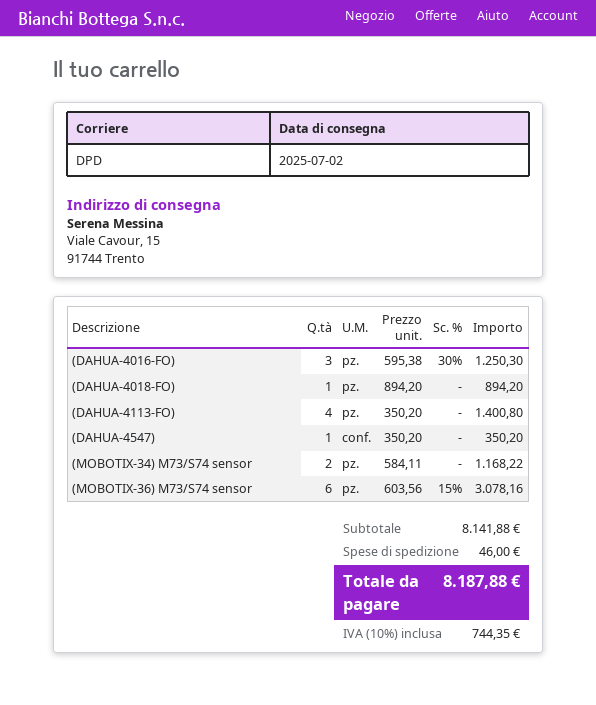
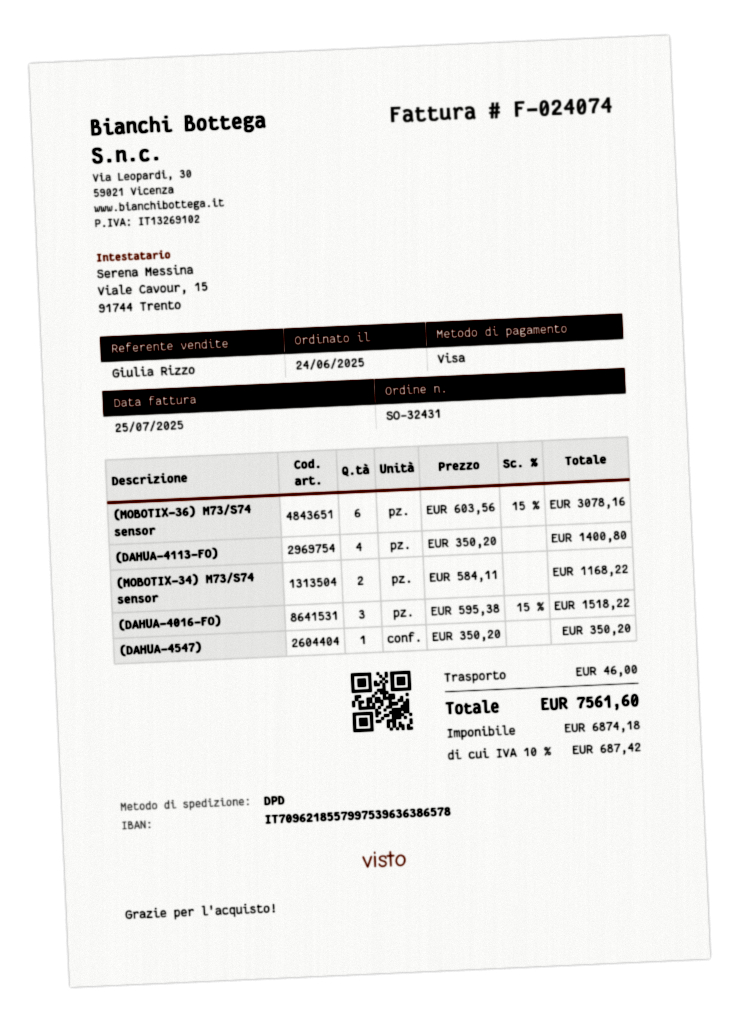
(DAHUA-4016-FO): 3 x 595.38 - 30% = 1250.30 -> 3 x 595.38 - 15% = 1518.22
(DAHUA-4018-FO): 1 x 894.20 = 894.20 -> none
tax: 10% = 744.35 -> 10% = 687.42
total: 8187.88 -> 7561.60

